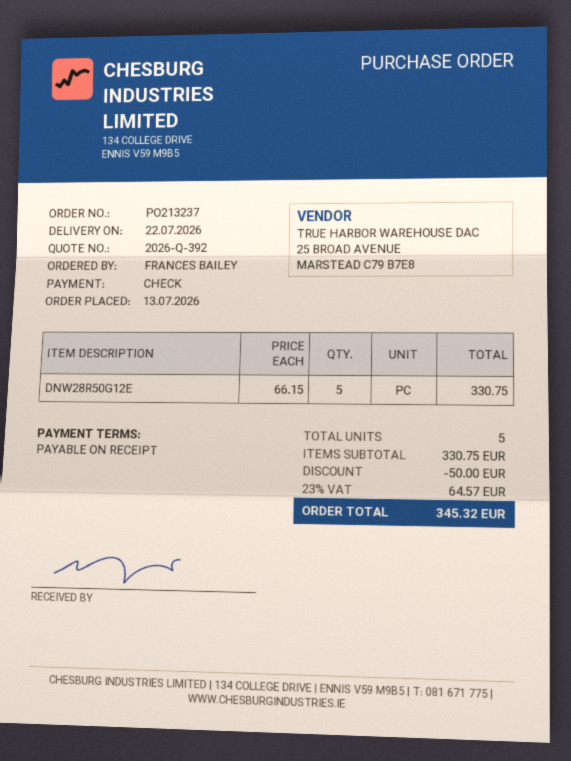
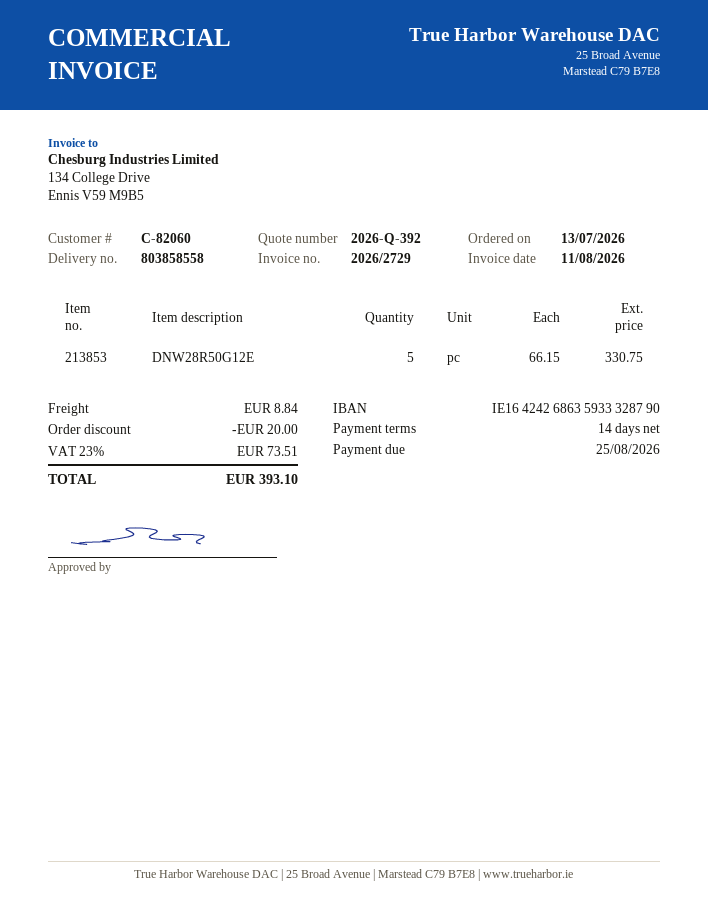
payment terms: on receipt -> 14 days
discount: 50.00 -> 20.00
shipping: none -> 8.84
tax: 23% = 64.57 -> 23% = 73.51
total: 345.32 -> 393.10

